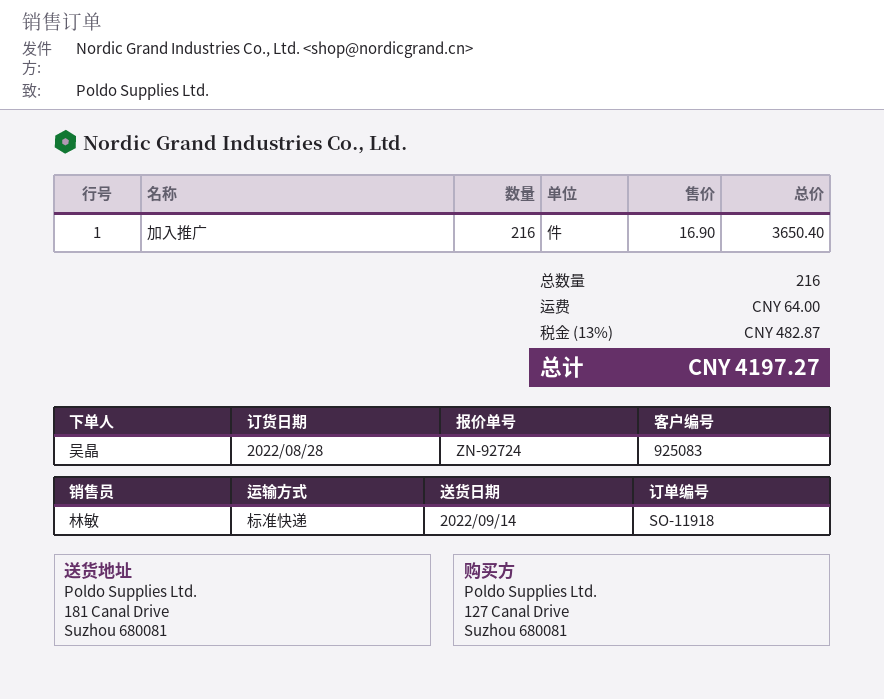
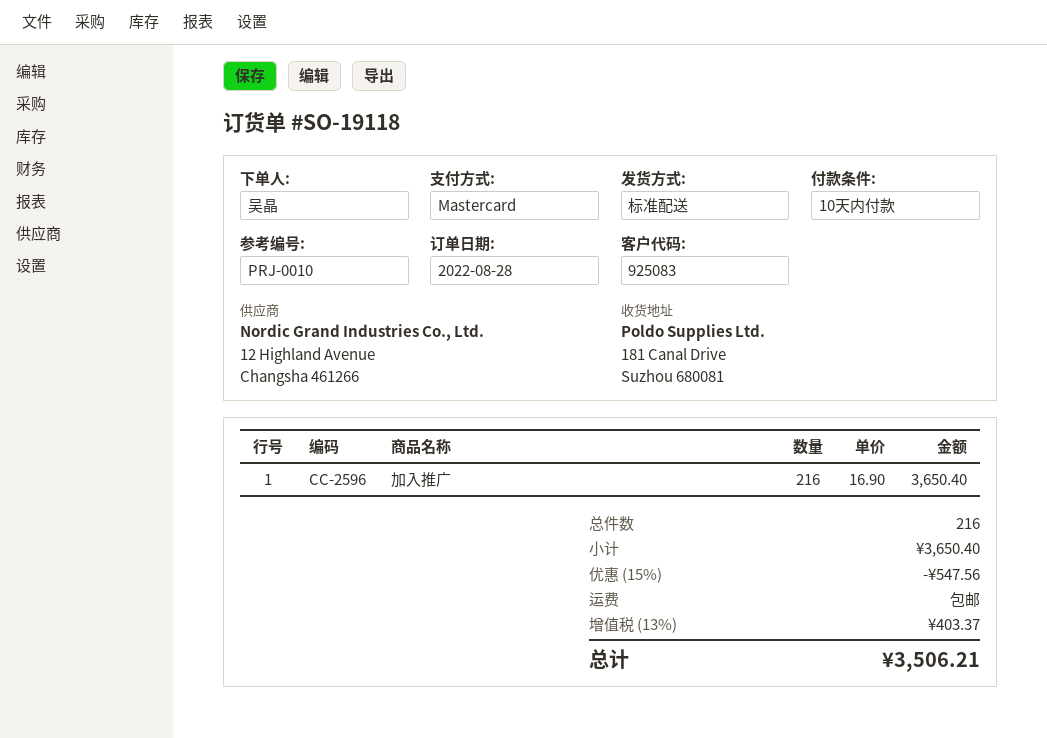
order number: SO-11918 -> SO-19118
discount: none -> 15% = 547.56
shipping: 64.00 -> 0.00
tax: 13% = 482.87 -> 13% = 403.37
total: 4197.27 -> 3506.21

